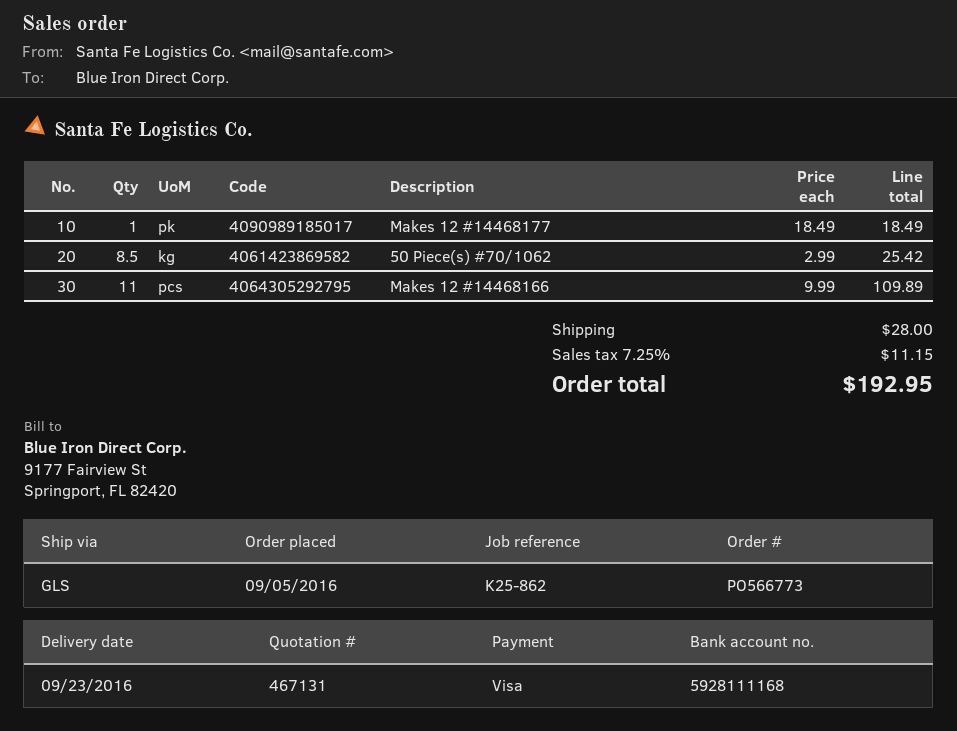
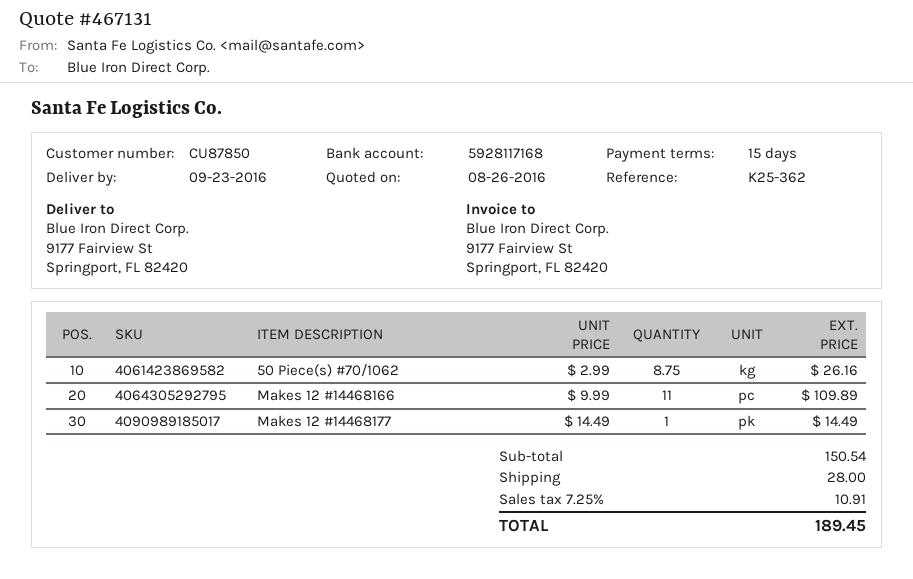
reference: K25-862 -> K25-362
bank account: 5928111168 -> 5928117168
Makes 12 #14468177: 1 x 18.49 = 18.49 -> 1 x 14.49 = 14.49
50 Piece(s) #70/1062: 8.5 x 2.99 = 25.42 -> 8.75 x 2.99 = 26.16
tax: 7.25% = 11.15 -> 7.25% = 10.91
total: 192.95 -> 189.45

